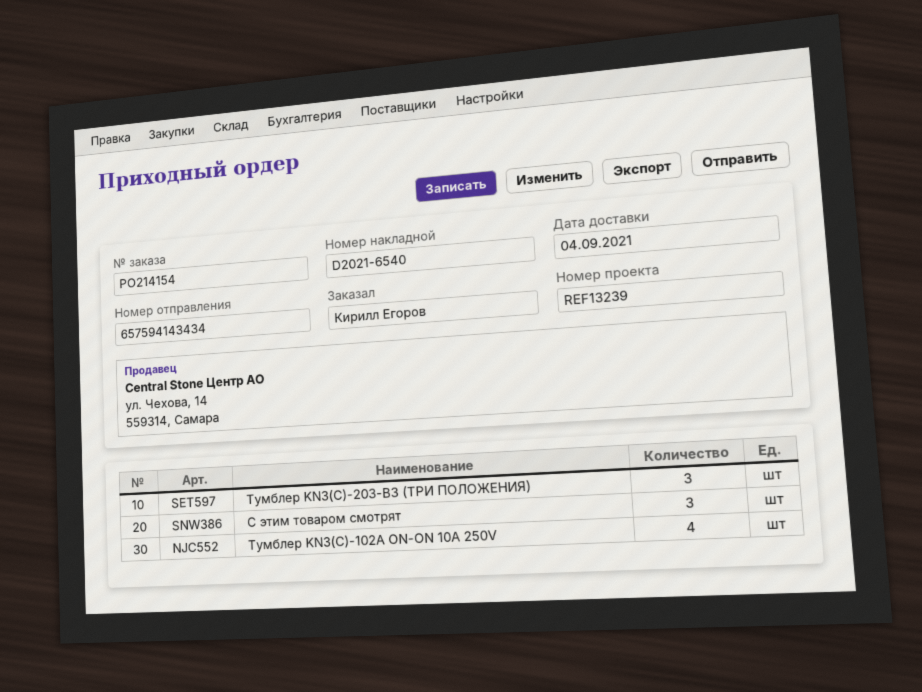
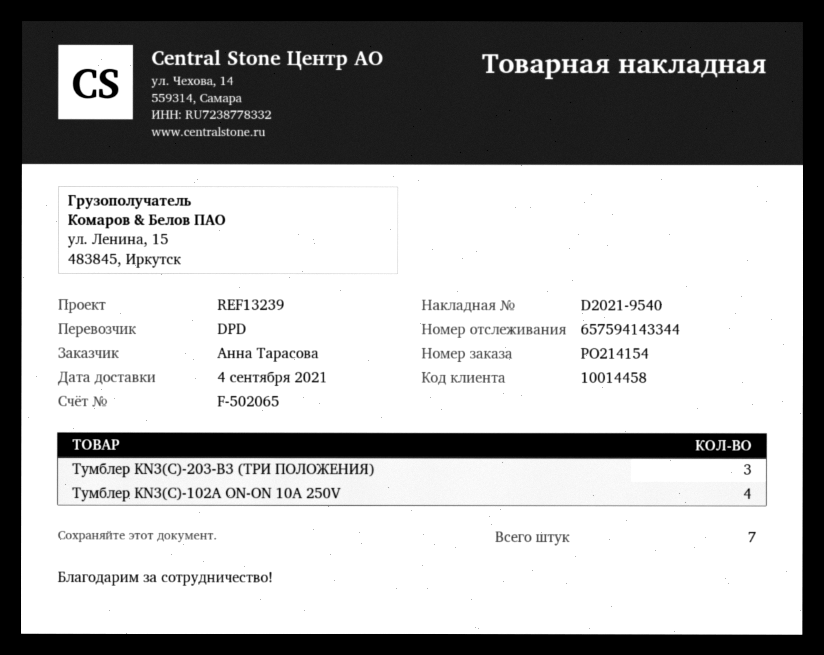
delivery note number: D2021-6540 -> D2021-9540
ordered by: Кирилл Егоров -> Анна Тарасова
tracking number: 657594143434 -> 657594143344
С этим товаром смотрят: 3 -> none

